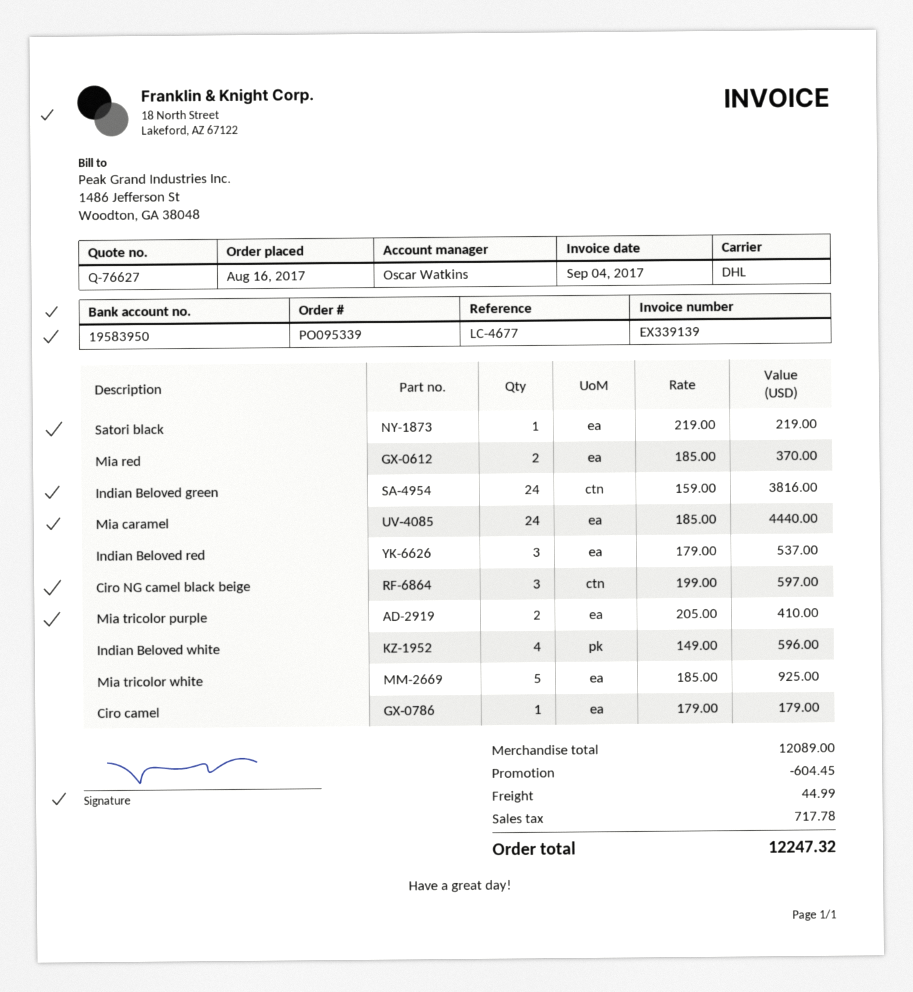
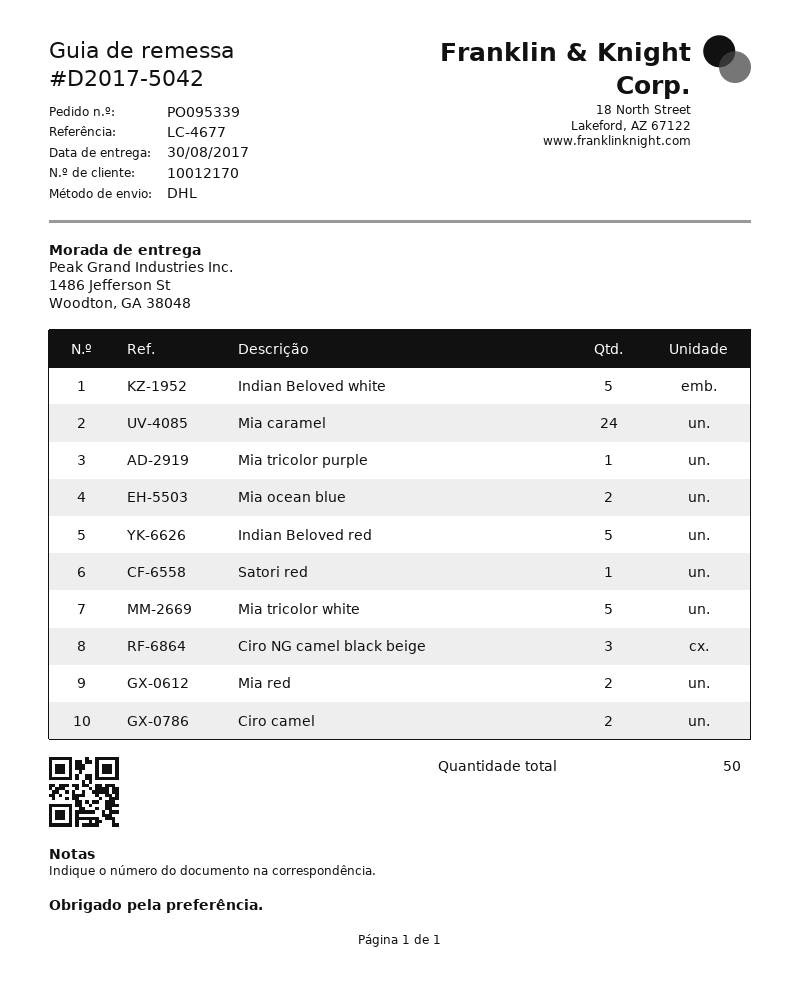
Satori black: 1 -> none
Indian Beloved green: 24 -> none
Indian Beloved red: 3 -> 5
Mia tricolor purple: 2 -> 1
Indian Beloved white: 4 -> 5
Ciro camel: 1 -> 2
Mia ocean blue: none -> 2
Satori red: none -> 1

